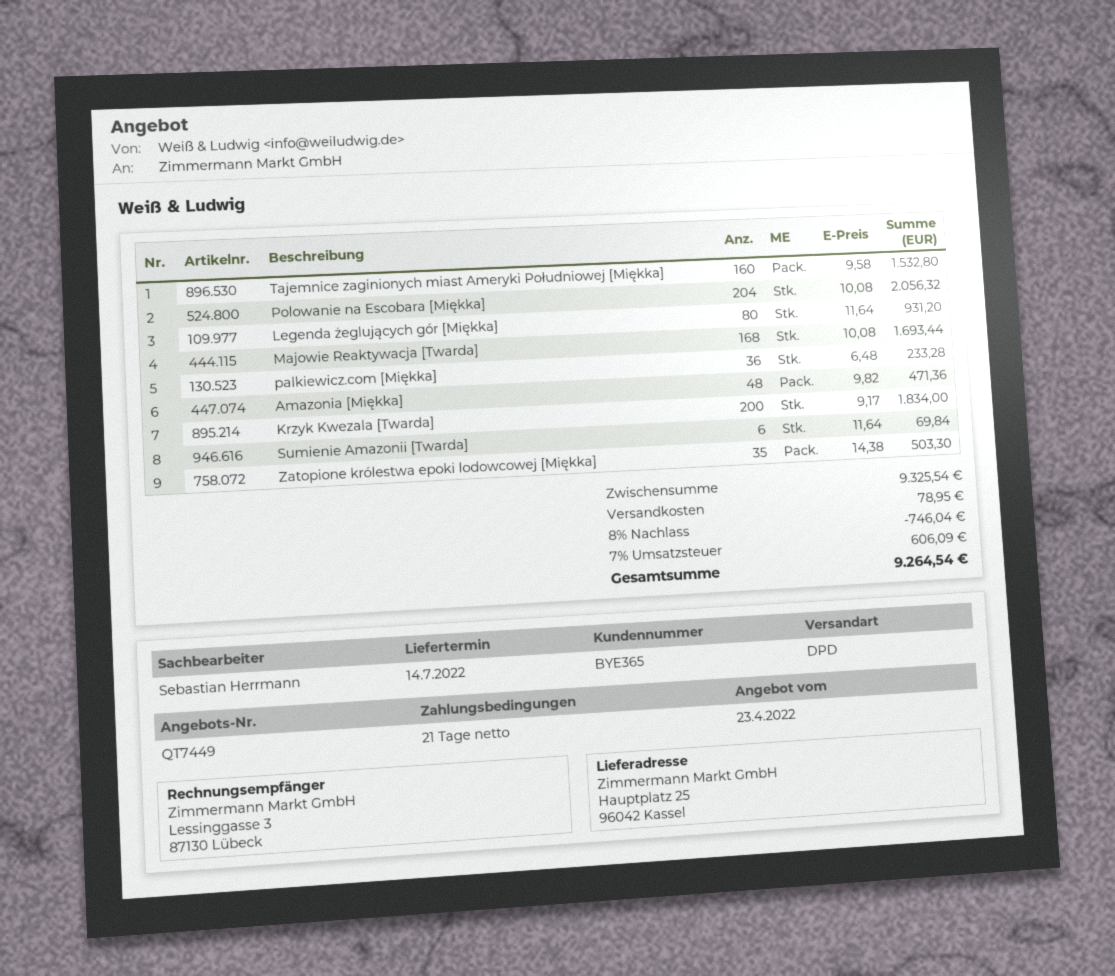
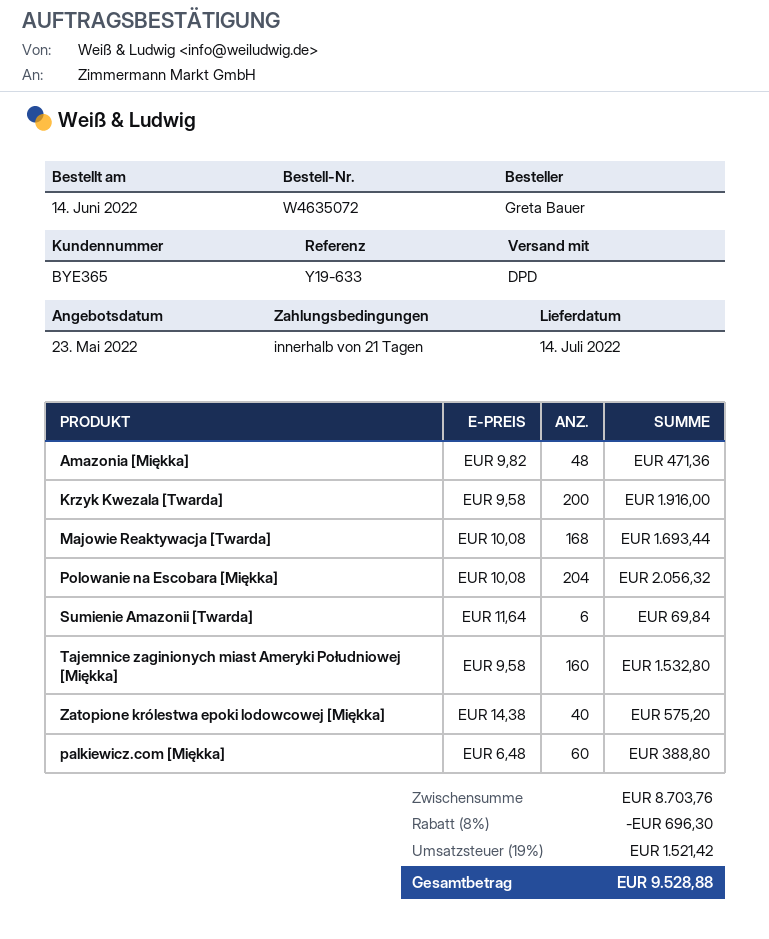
quote date: 2022-04-23 -> 2022-05-23
Legenda żeglujących gór [Miękka]: 80 x 11.64 = 931.20 -> none
palkiewicz.com [Miękka]: 36 x 6.48 = 233.28 -> 60 x 6.48 = 388.80
Krzyk Kwezala [Twarda]: 200 x 9.17 = 1834.00 -> 200 x 9.58 = 1916.00
Zatopione królestwa epoki lodowcowej [Miękka]: 35 x 14.38 = 503.30 -> 40 x 14.38 = 575.20
subtotal: 9325.54 -> 8703.76
discount: 8% = 746.04 -> 8% = 696.30
shipping: 78.95 -> none
tax: 7% = 606.09 -> 19% = 1521.42
total: 9264.54 -> 9528.88

